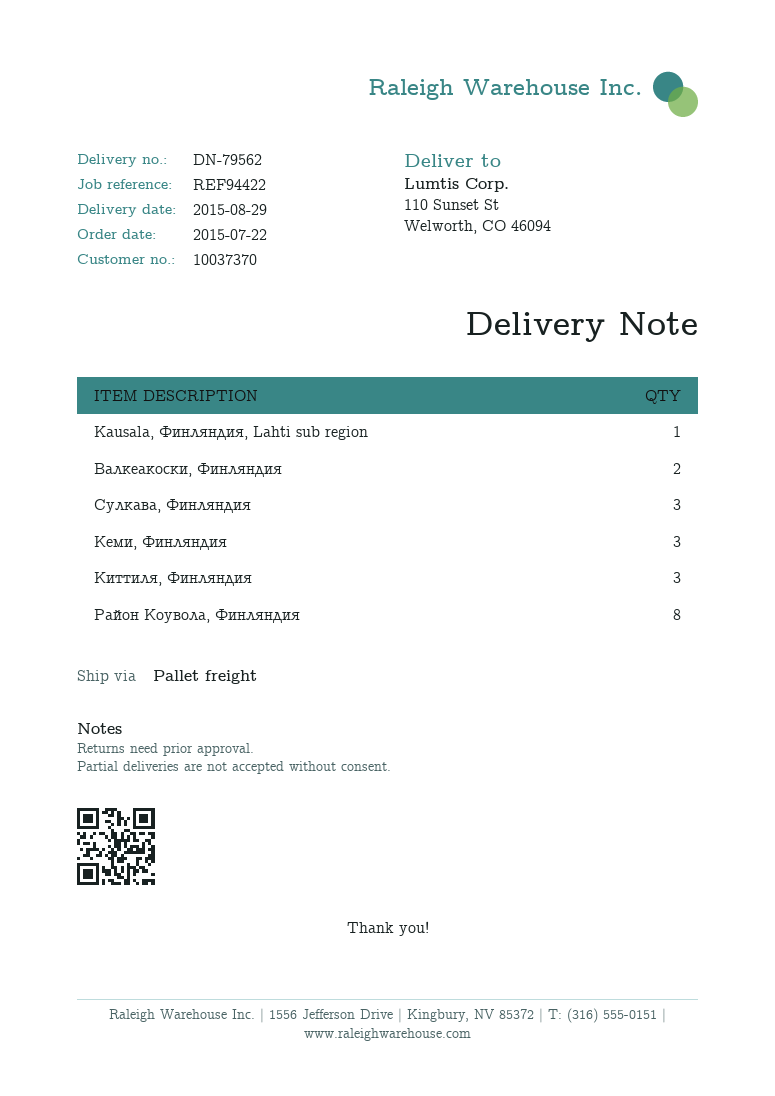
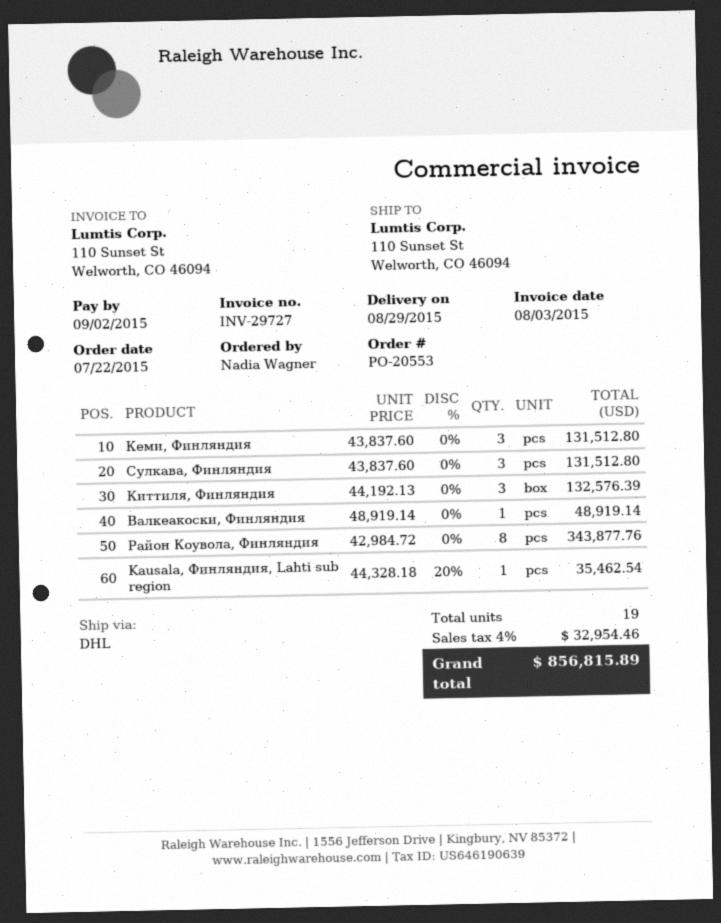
shipping method: pallet freight -> DHL
Валкеакоски, Финляндия: 2 -> 1

